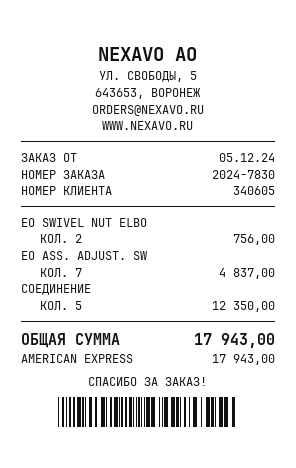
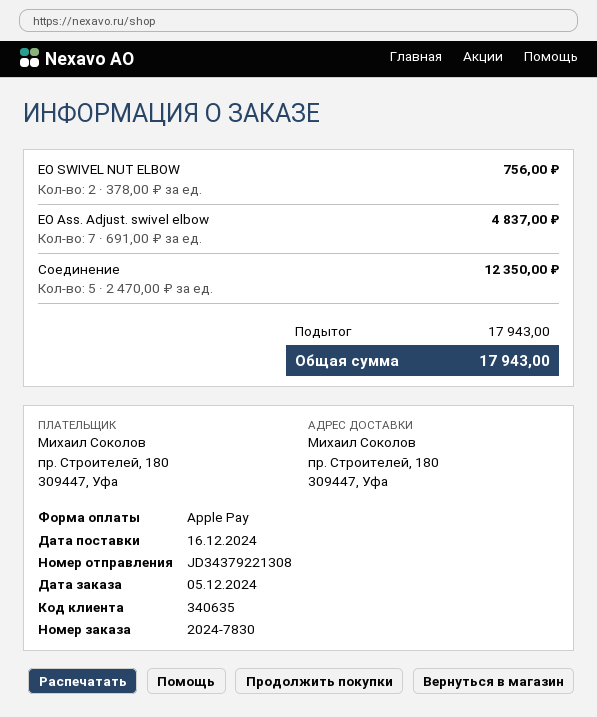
customer number: 340605 -> 340635
payment method: American Express -> Apple Pay

